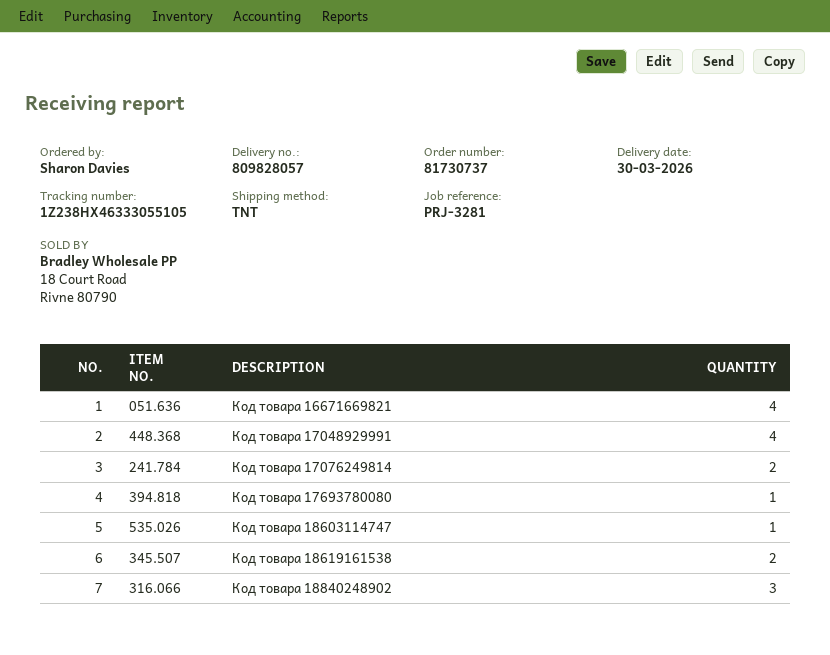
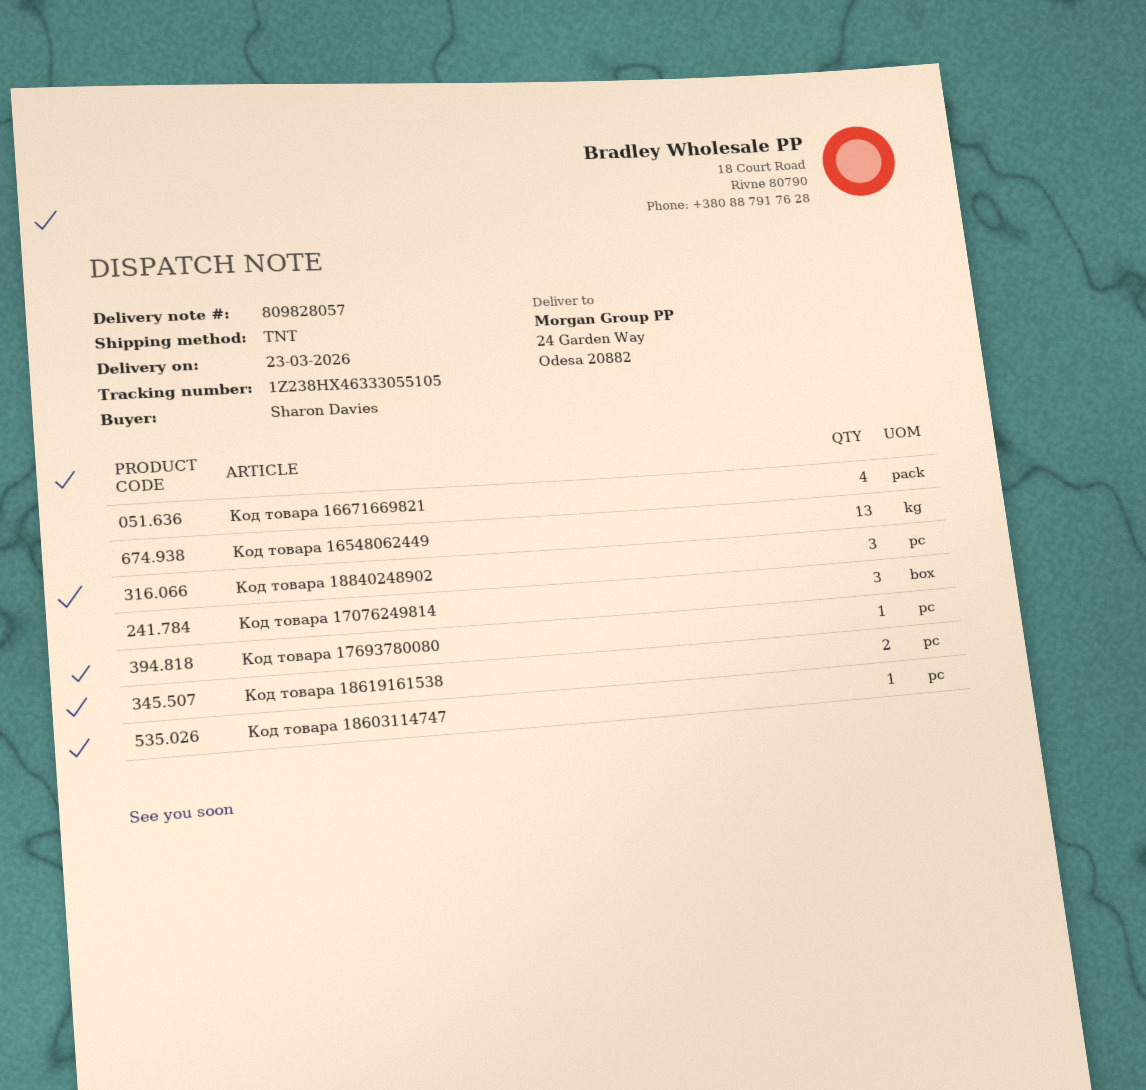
delivery date: 2026-03-30 -> 2026-03-23
Код товара 17048929991: 4 -> none
Код товара 17076249814: 2 -> 3
Код товара 16548062449: none -> 13

